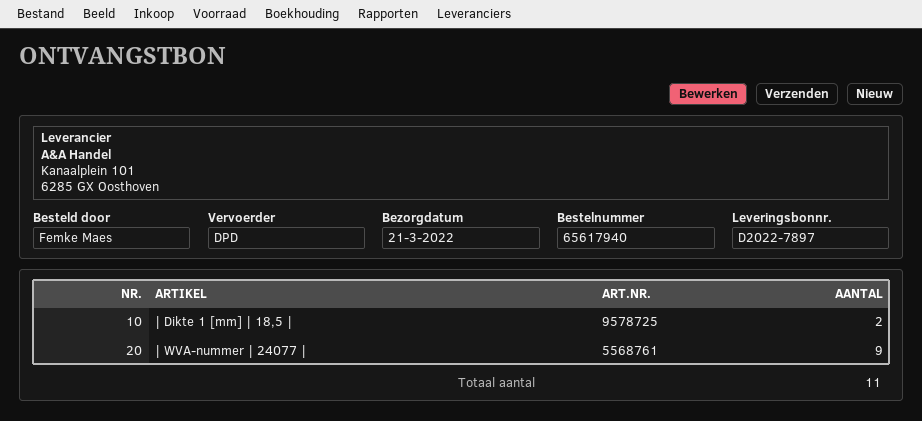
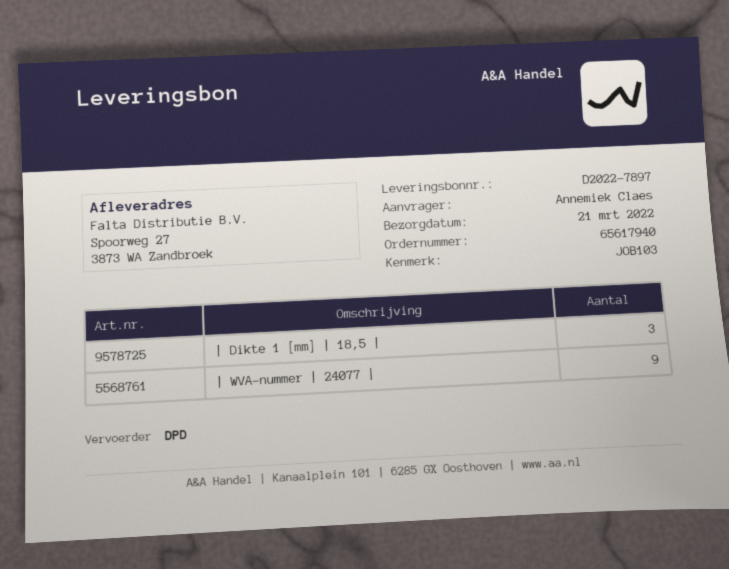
ordered by: Femke Maes -> Annemiek Claes
| Dikte 1 [mm] | 18,5 |: 2 -> 3

